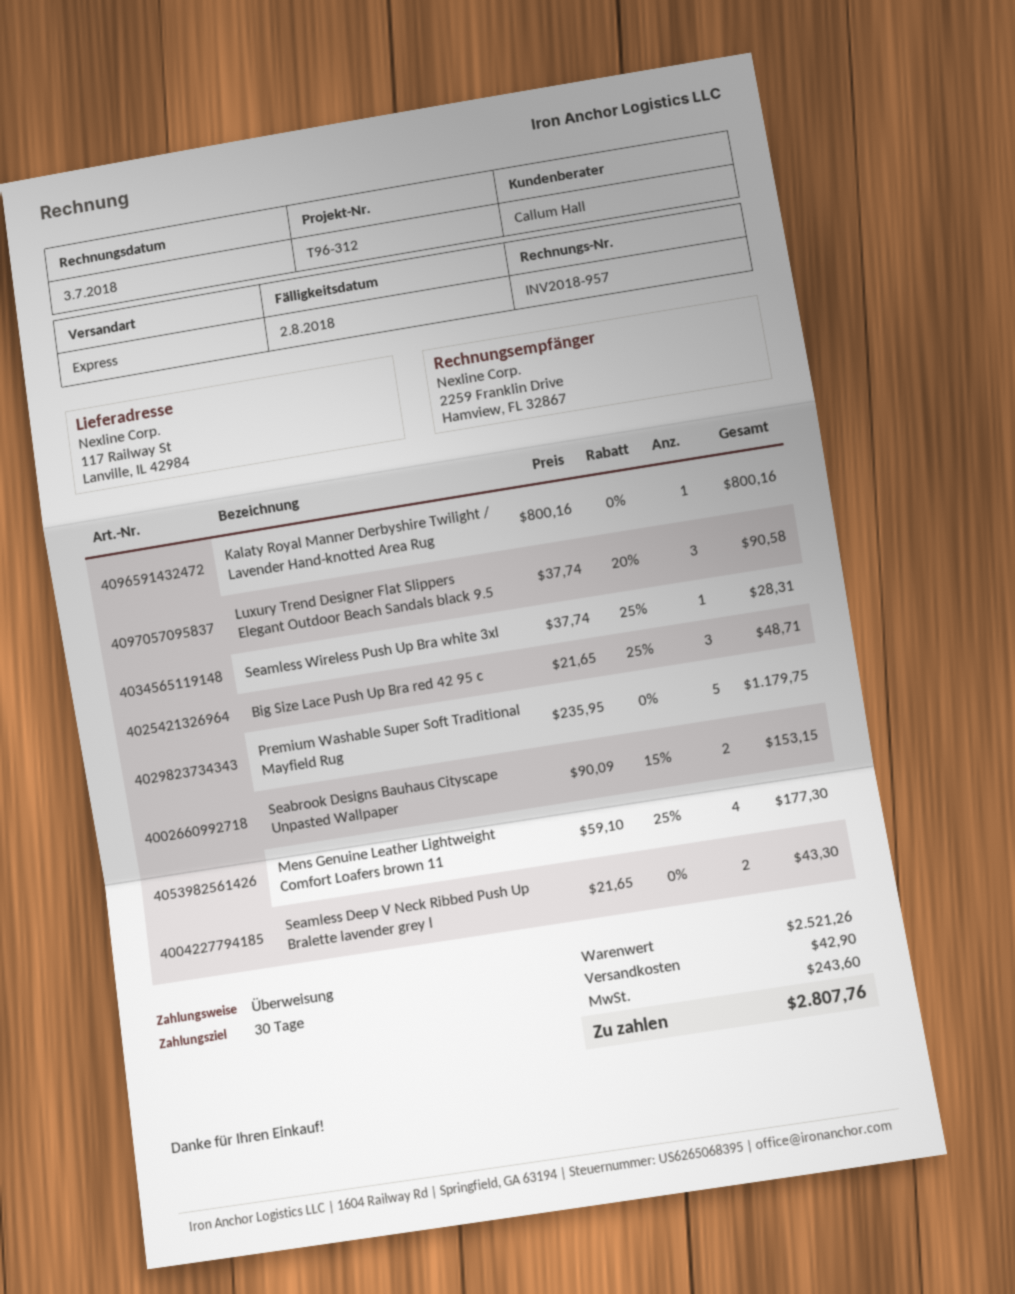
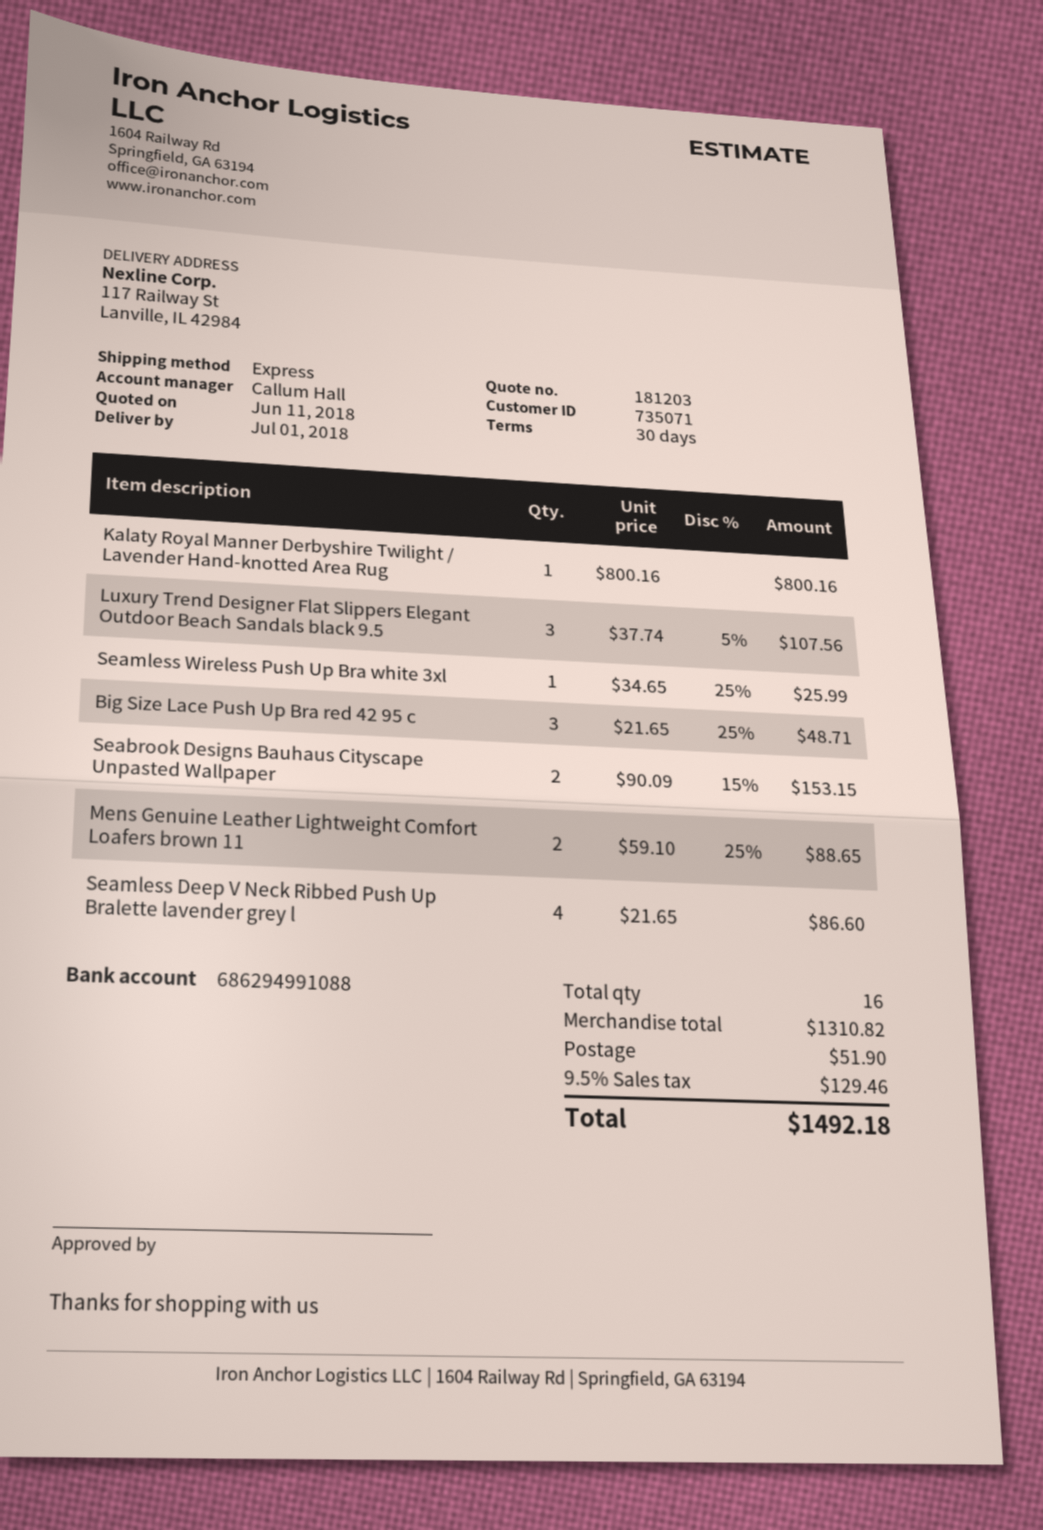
Luxury Trend Designer Flat Slippers Elegant Outdoor Beach Sandals black 9.5: 3 x 37.74 - 20% = 90.58 -> 3 x 37.74 - 5% = 107.56
Seamless Wireless Push Up Bra white 3xl: 1 x 37.74 - 25% = 28.31 -> 1 x 34.65 - 25% = 25.99
Premium Washable Super Soft Traditional Mayfield Rug: 5 x 235.95 = 1179.75 -> none
Mens Genuine Leather Lightweight Comfort Loafers brown 11: 4 x 59.10 - 25% = 177.30 -> 2 x 59.10 - 25% = 88.65
Seamless Deep V Neck Ribbed Push Up Bralette lavender grey l: 2 x 21.65 = 43.30 -> 4 x 21.65 = 86.60
subtotal: 2521.26 -> 1310.82
shipping: 42.90 -> 51.90
tax: 243.60 -> 129.46
total: 2807.76 -> 1492.18

